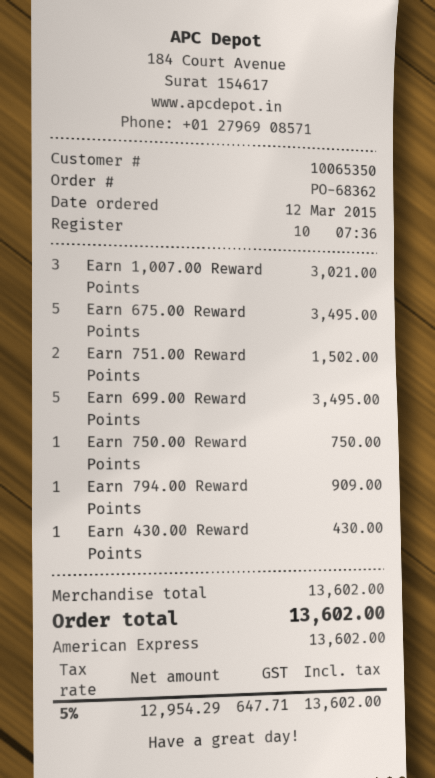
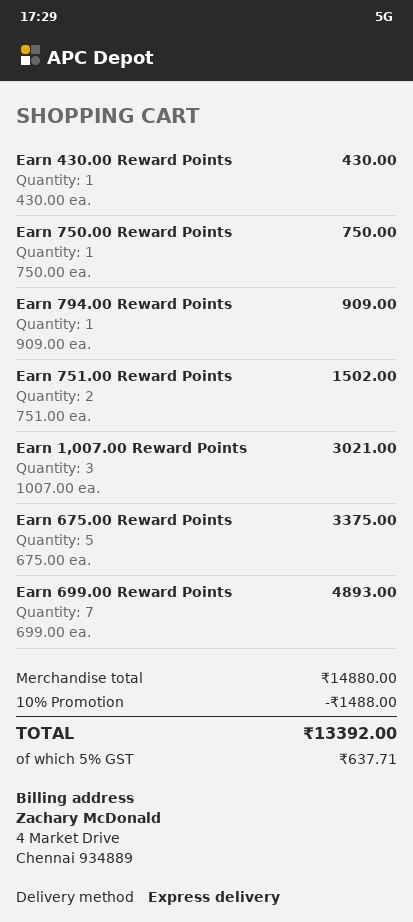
Earn 675.00 Reward Points: 5 for 3495.00 -> 5 for 3375.00
Earn 699.00 Reward Points: 5 for 3495.00 -> 7 for 4893.00
subtotal: 13602.00 -> 14880.00
discount: none -> 10% = 1488.00
tax: 5% = 647.71 -> 5% = 637.71
total: 13602.00 -> 13392.00

